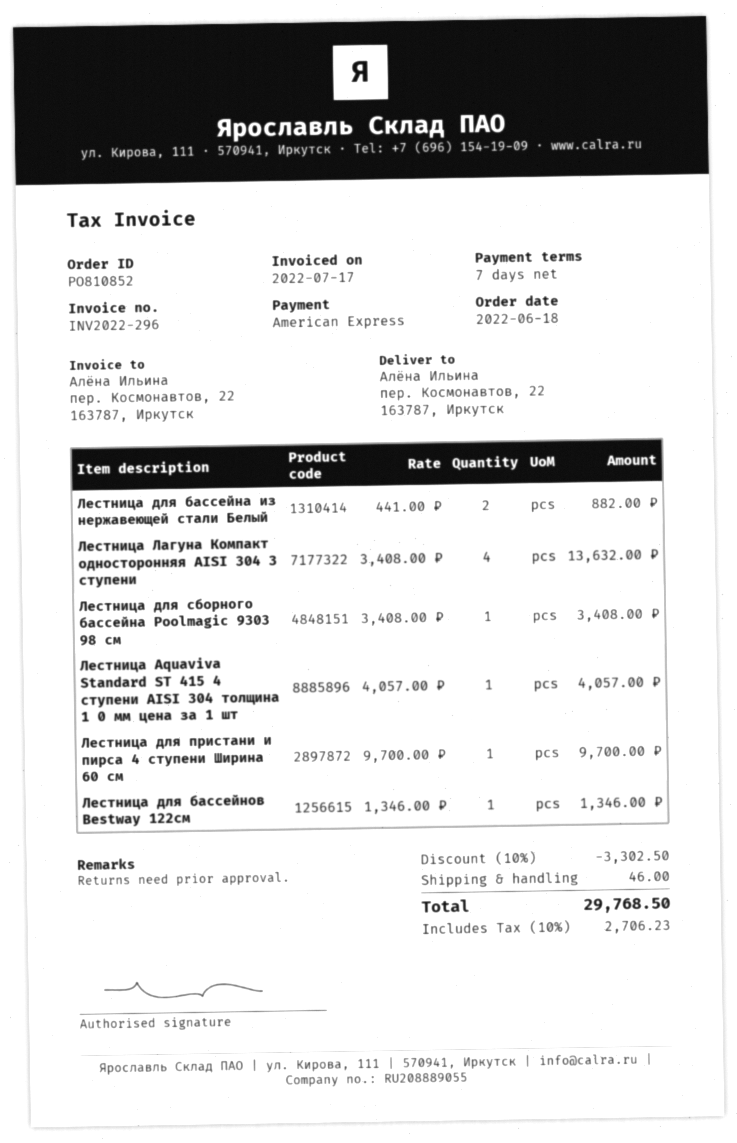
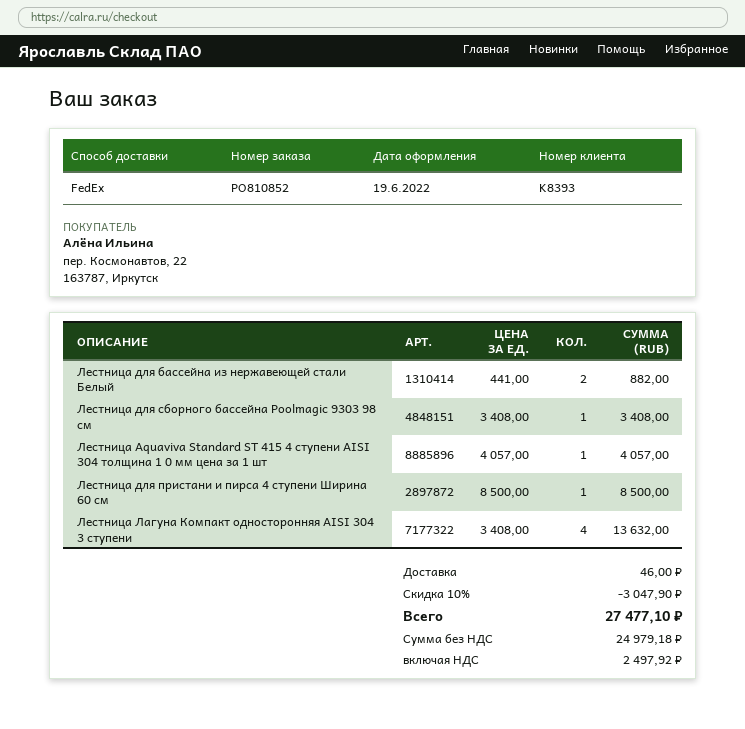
order date: 2022-06-18 -> 2022-06-19
Лестница для пристани и пирса 4 ступени Ширина 60 см: 1 x 9700.00 = 9700.00 -> 1 x 8500.00 = 8500.00
Лестница для бассейнов Bestway 122см: 1 x 1346.00 = 1346.00 -> none
discount: 10% = 3302.50 -> 10% = 3047.90
tax: 2706.23 -> 2497.92
total: 29768.50 -> 27477.10

